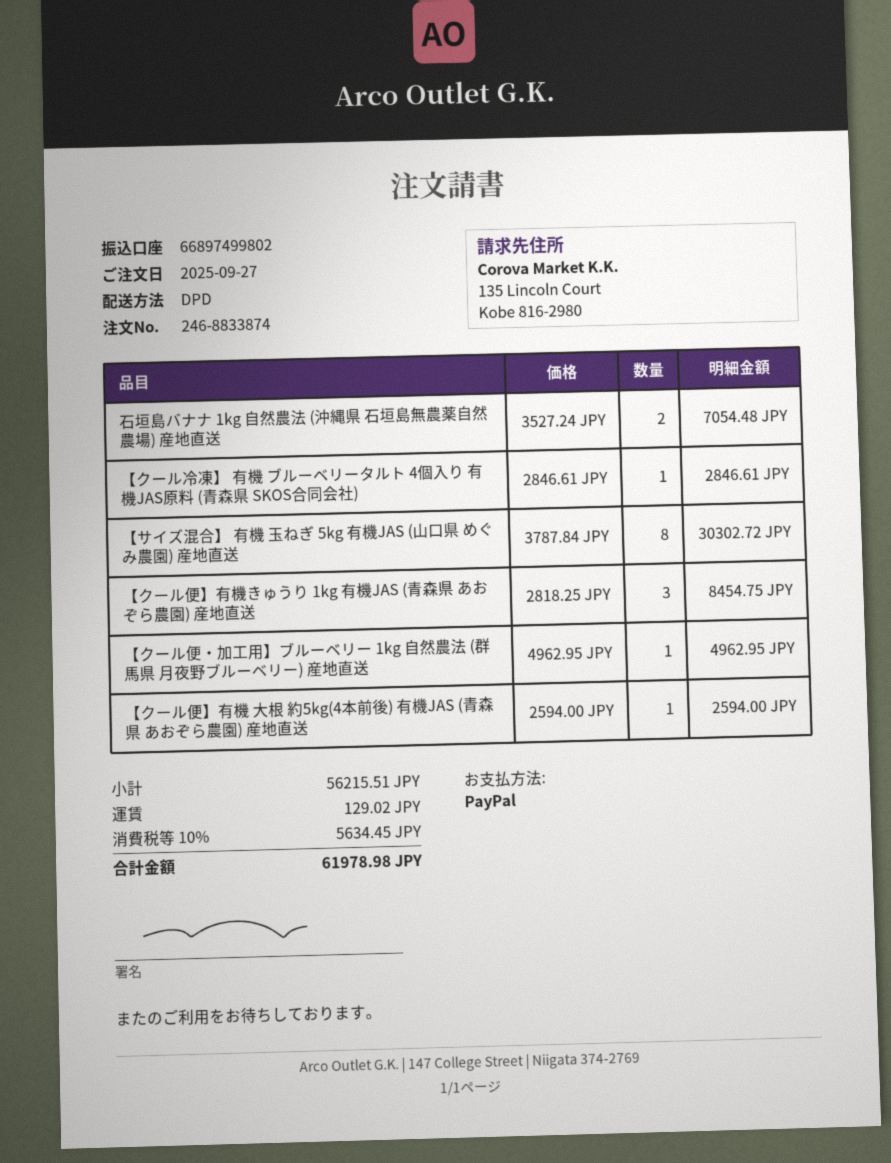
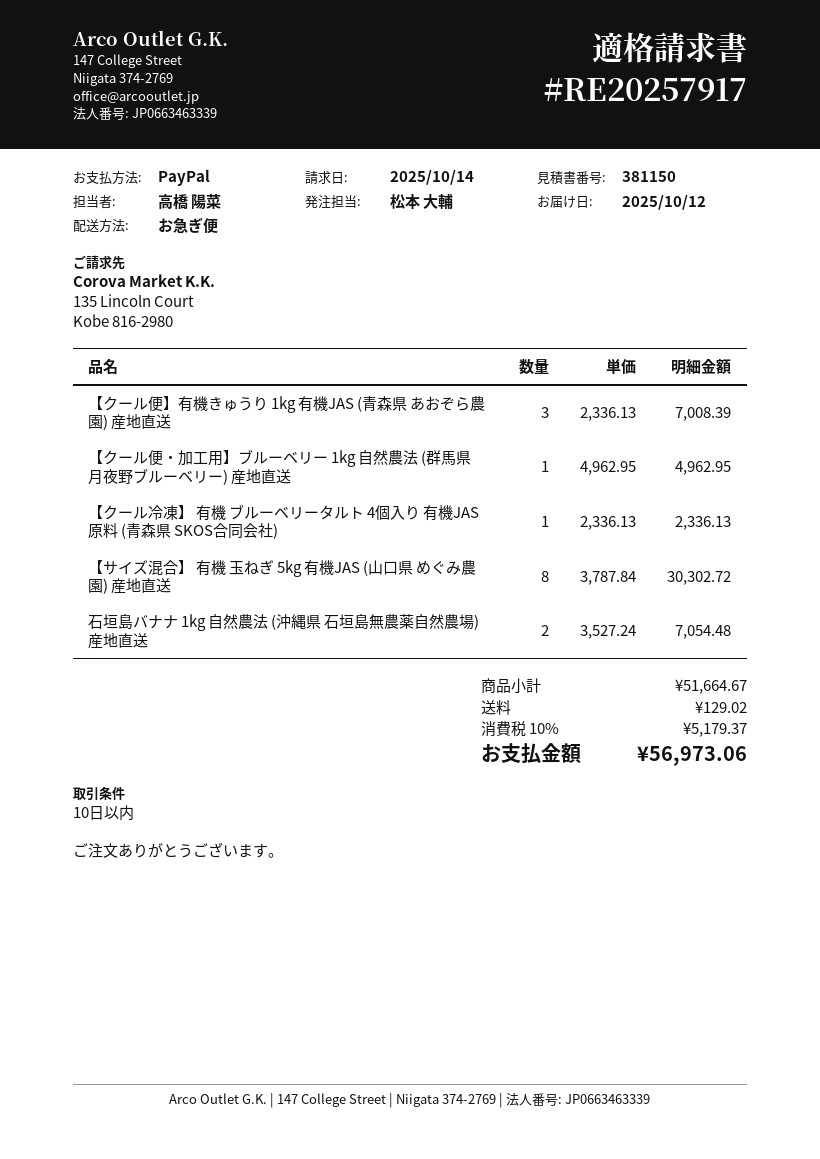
shipping method: DPD -> express
【クール冷凍】 有機 ブルーベリータルト 4個入り 有機JAS原料 (青森県 SKOS合同会社): 1 x 2846.61 = 2846.61 -> 1 x 2336.13 = 2336.13
【クール便】有機きゅうり 1kg 有機JAS (青森県 あおぞら農園) 産地直送: 3 x 2818.25 = 8454.75 -> 3 x 2336.13 = 7008.39
【クール便】有機 大根 約5kg(4本前後) 有機JAS (青森県 あおぞら農園) 産地直送: 1 x 2594.00 = 2594.00 -> none
subtotal: 56215.51 -> 51664.67
tax: 10% = 5634.45 -> 10% = 5179.37
total: 61978.98 -> 56973.06

